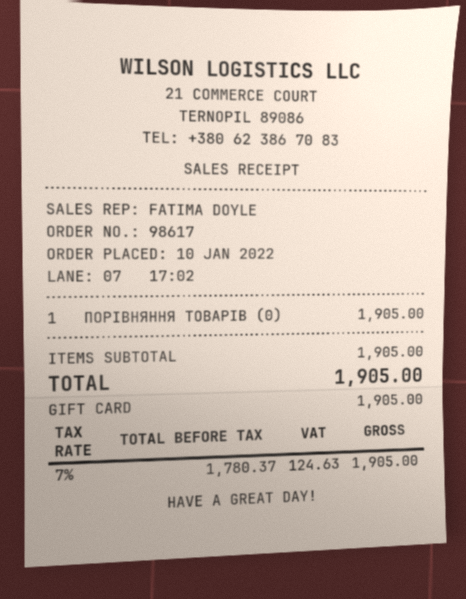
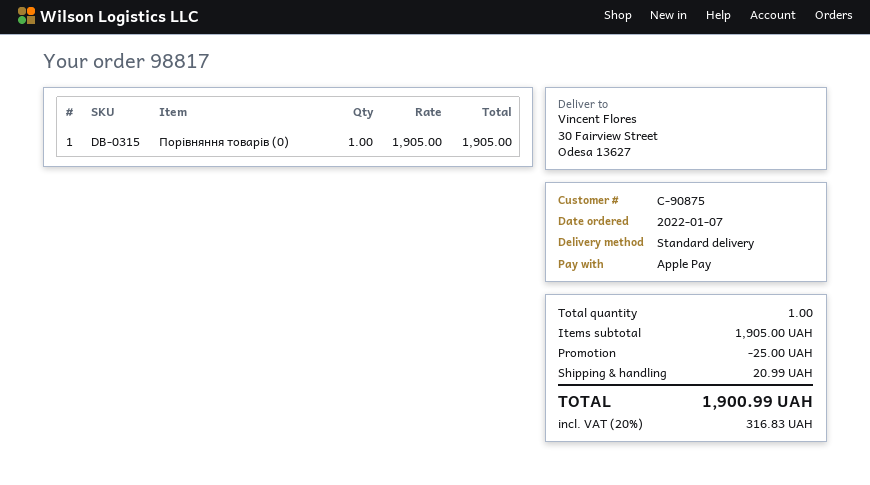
order number: 98617 -> 98817
order date: 2022-01-10 -> 2022-01-07
payment method: gift card -> Apple Pay
discount: none -> 25.00
shipping: none -> 20.99
tax: 7% = 124.63 -> 20% = 316.83
total: 1905.00 -> 1900.99

